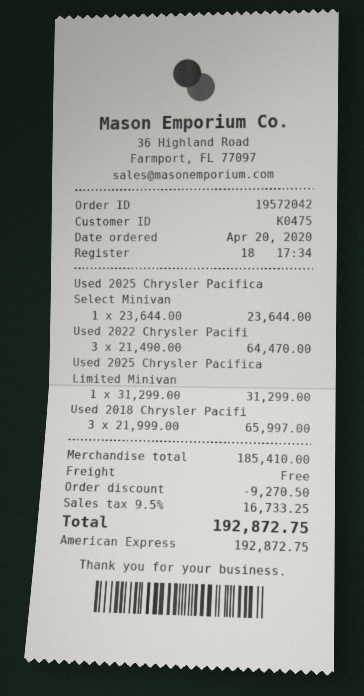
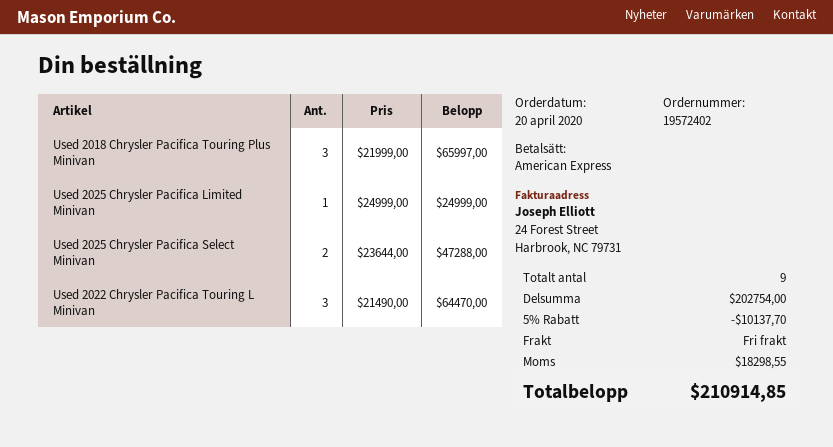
order number: 19572042 -> 19572402
Used 2025 Chrysler Pacifica Select Minivan: 1 x 23644.00 = 23644.00 -> 2 x 23644.00 = 47288.00
Used 2025 Chrysler Pacifica Limited Minivan: 1 x 31299.00 = 31299.00 -> 1 x 24999.00 = 24999.00
subtotal: 185410.00 -> 202754.00
discount: 9270.50 -> 10137.70
tax: 16733.25 -> 18298.55
total: 192872.75 -> 210914.85

